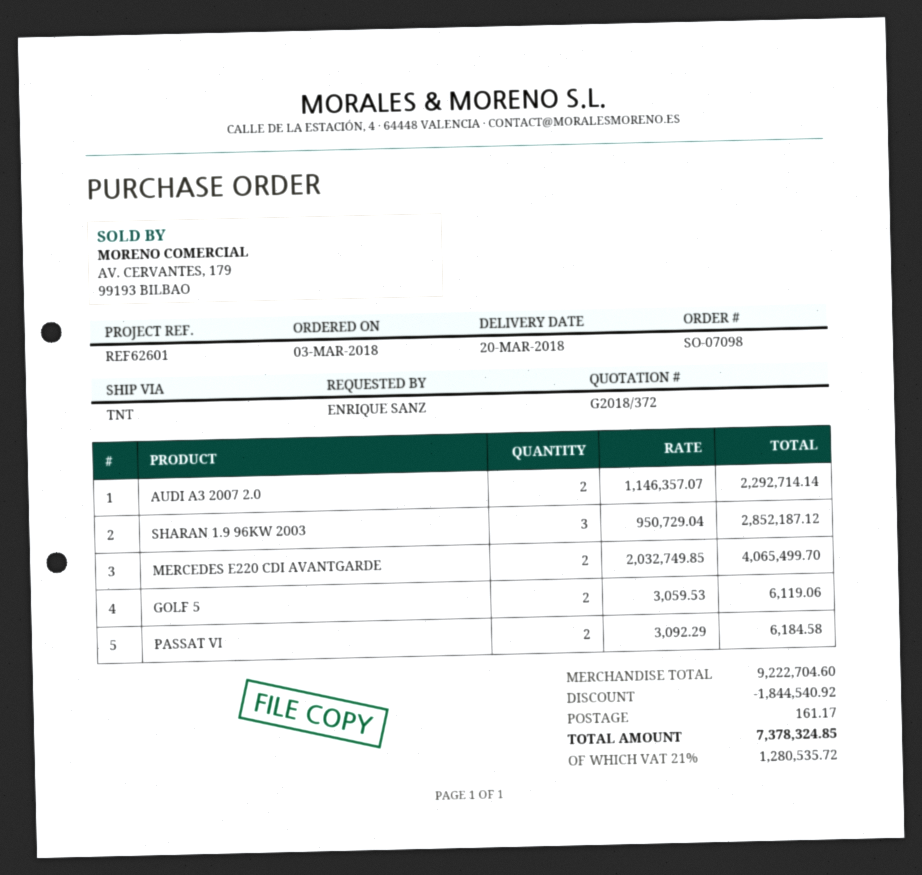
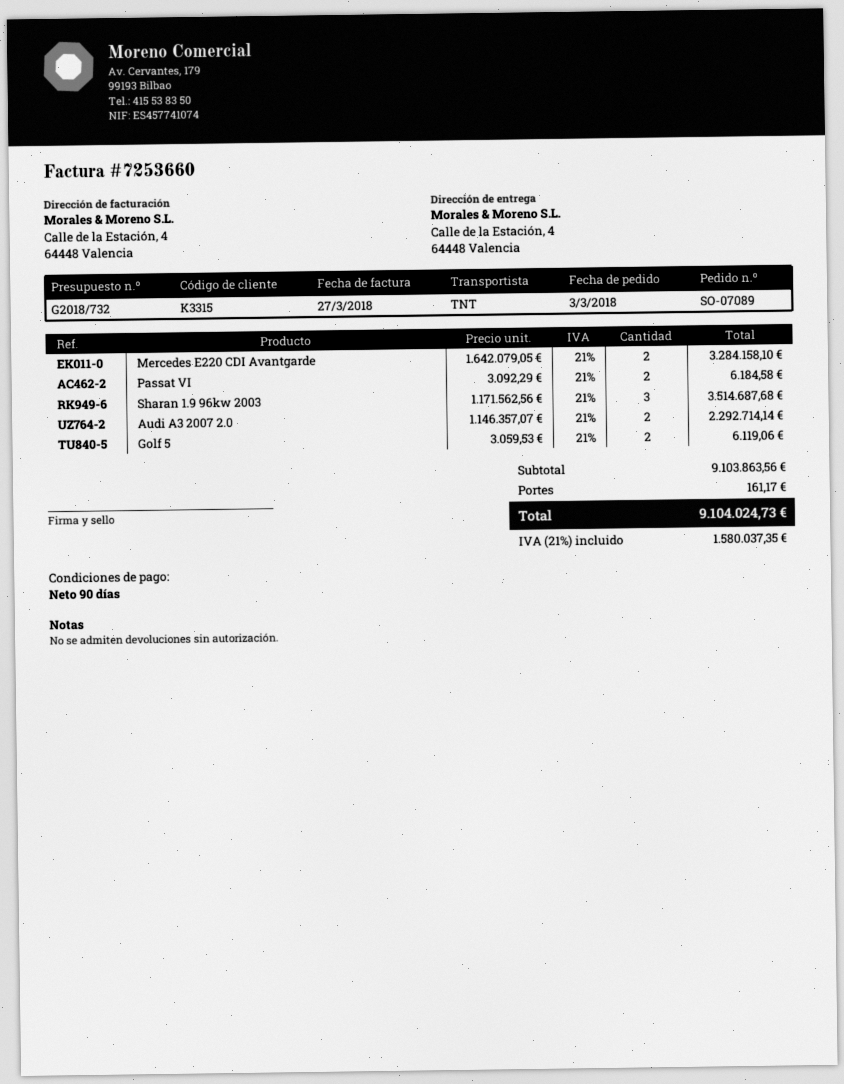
quote number: G2018/372 -> G2018/732
order number: SO-07098 -> SO-07089
SHARAN 1.9 96KW 2003: 3 x 950729.04 = 2852187.12 -> 3 x 1171562.56 = 3514687.68
MERCEDES E220 CDI AVANTGARDE: 2 x 2032749.85 = 4065499.70 -> 2 x 1642079.05 = 3284158.10
subtotal: 9222704.60 -> 9103863.56
discount: 1844540.92 -> none
tax: 21% = 1280535.72 -> 21% = 1580037.35
total: 7378324.85 -> 9104024.73

